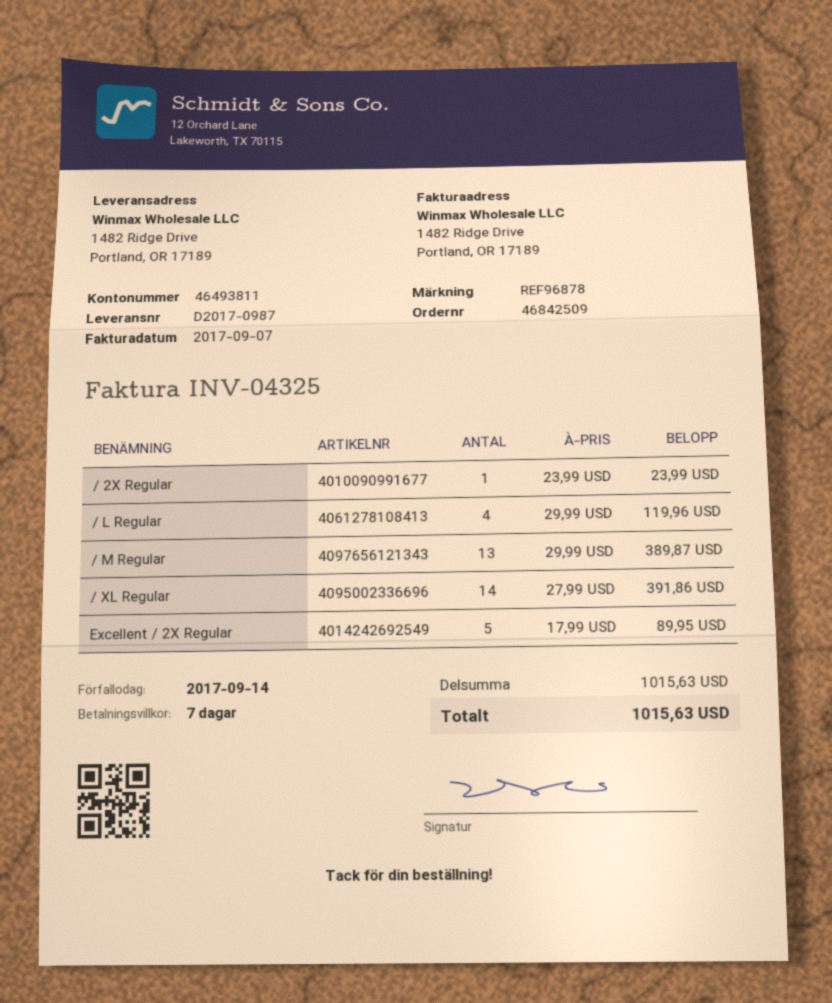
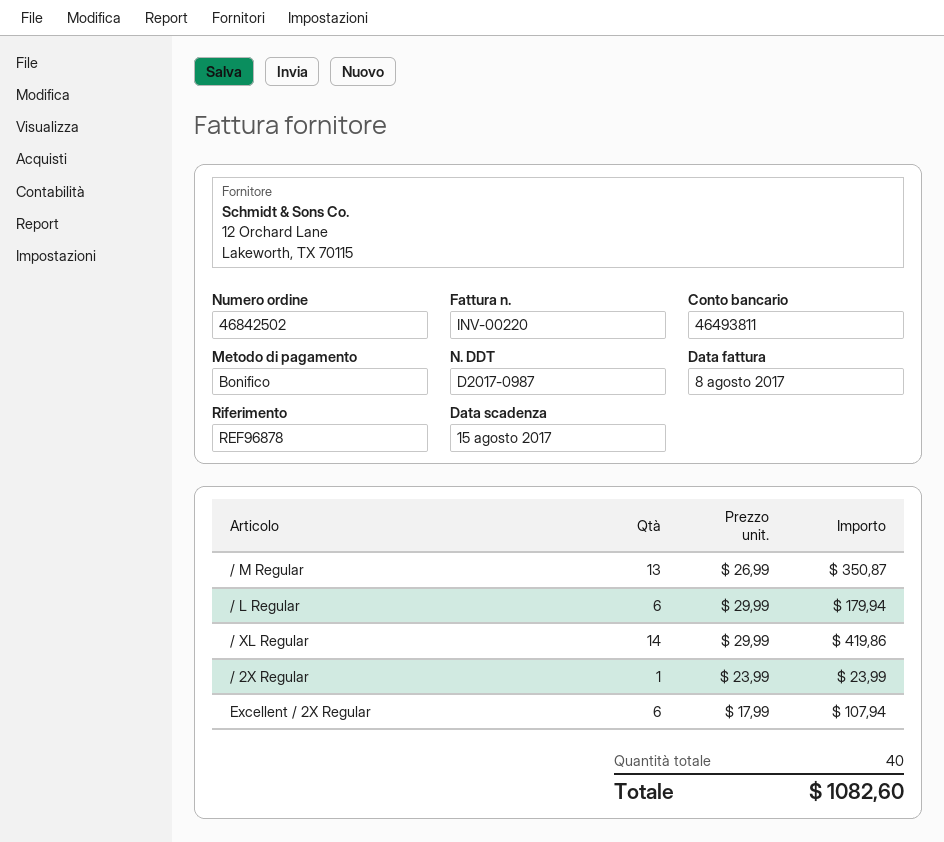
order number: 46842509 -> 46842502
invoice number: INV-04325 -> INV-00220
invoice date: 2017-09-07 -> 2017-08-08
due date: 2017-09-14 -> 2017-08-15
/ L Regular: 4 x 29.99 = 119.96 -> 6 x 29.99 = 179.94
/ M Regular: 13 x 29.99 = 389.87 -> 13 x 26.99 = 350.87
/ XL Regular: 14 x 27.99 = 391.86 -> 14 x 29.99 = 419.86
Excellent / 2X Regular: 5 x 17.99 = 89.95 -> 6 x 17.99 = 107.94
total: 1015.63 -> 1082.60

